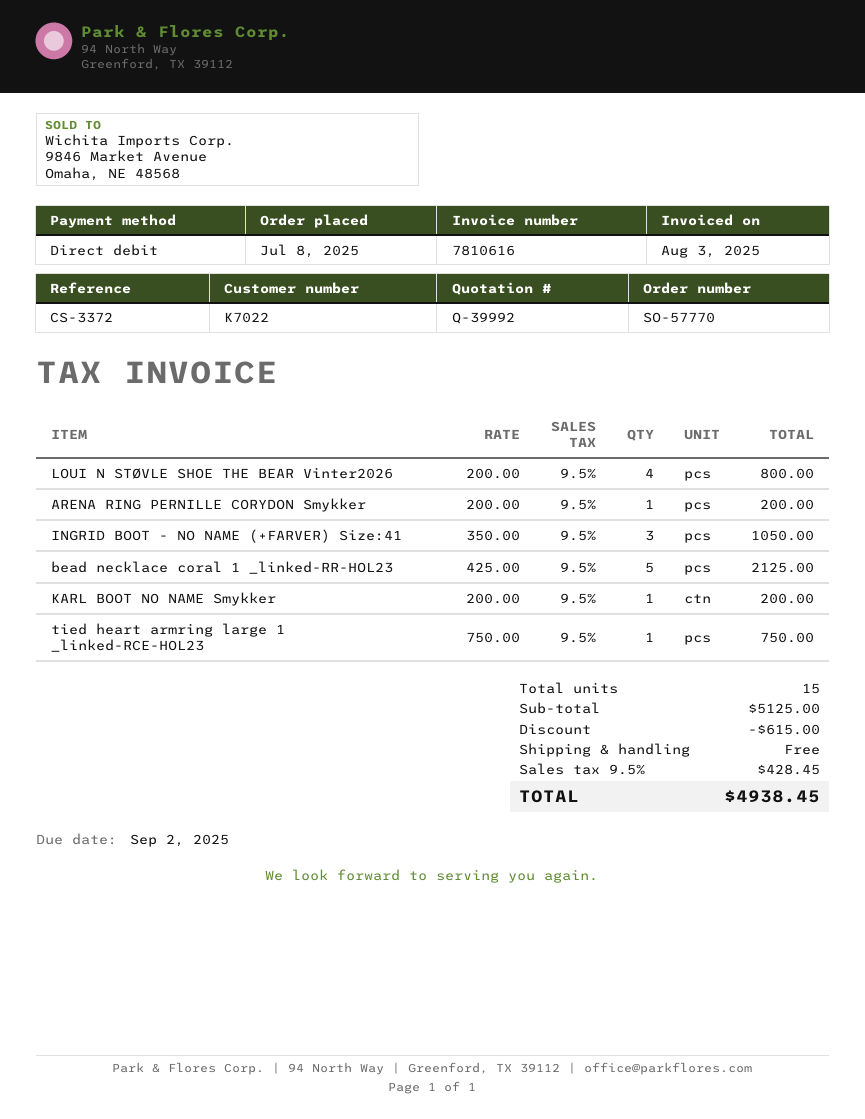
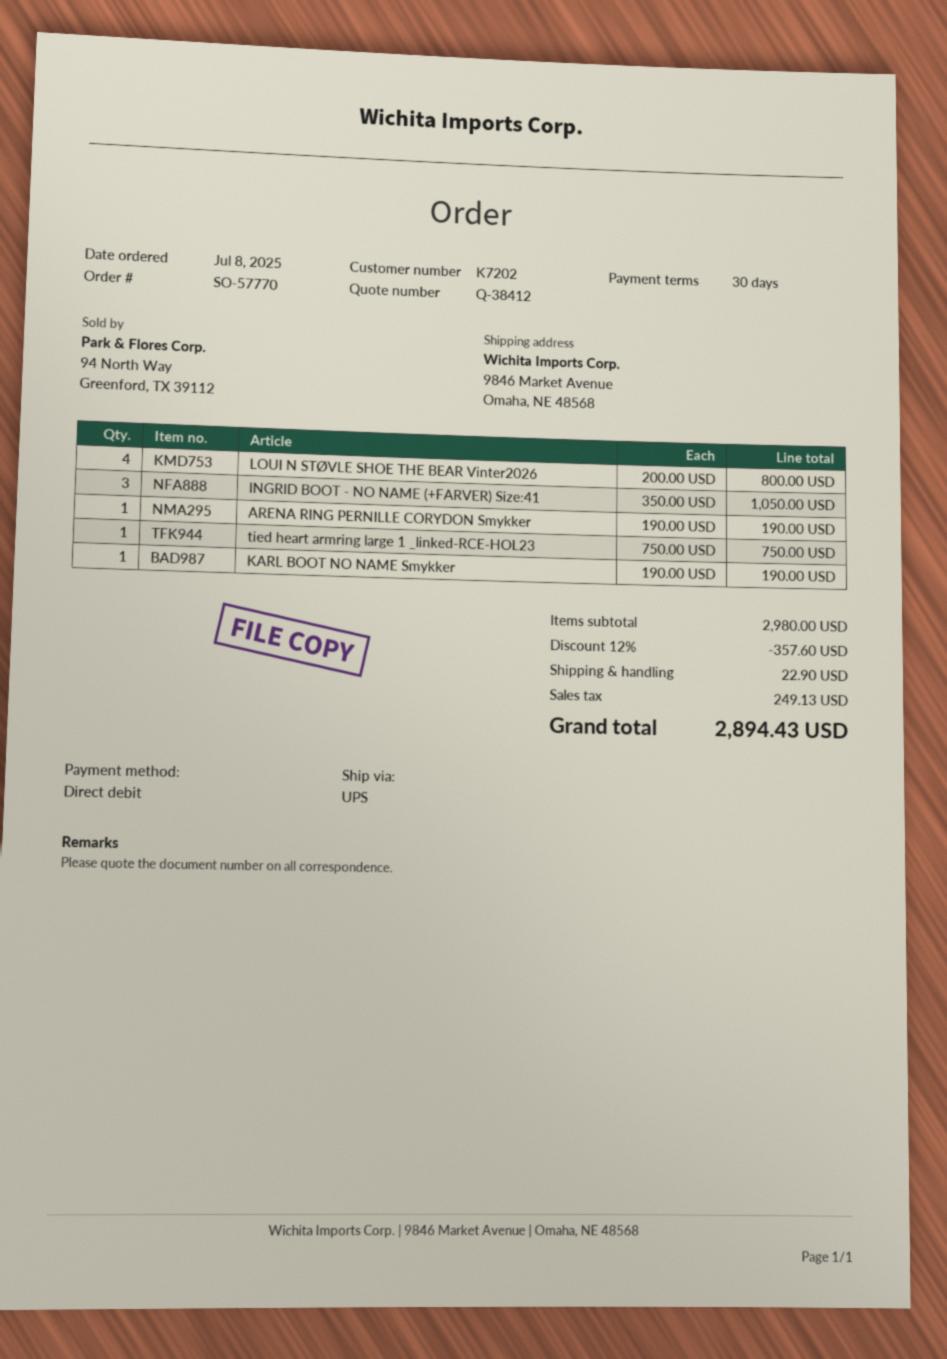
quote number: Q-39992 -> Q-38412
customer number: K7022 -> K7202
ARENA RING PERNILLE CORYDON Smykker: 1 x 200.00 = 200.00 -> 1 x 190.00 = 190.00
bead necklace coral 1 _linked-RR-HOL23: 5 x 425.00 = 2125.00 -> none
KARL BOOT NO NAME Smykker: 1 x 200.00 = 200.00 -> 1 x 190.00 = 190.00
subtotal: 5125.00 -> 2980.00
discount: 615.00 -> 357.60
shipping: 0.00 -> 22.90
tax: 428.45 -> 249.13
total: 4938.45 -> 2894.43

